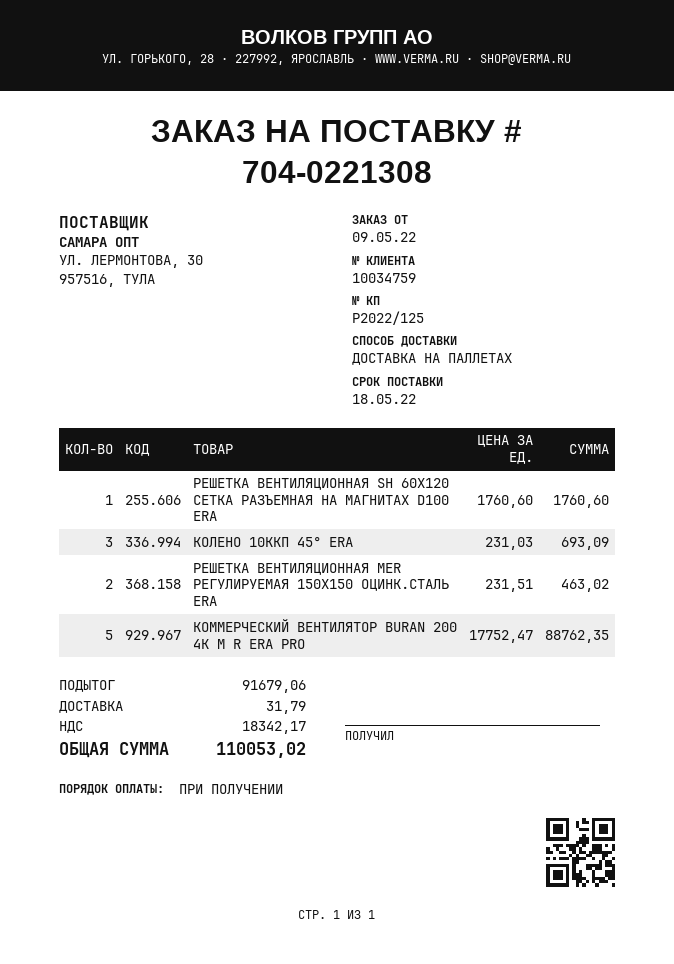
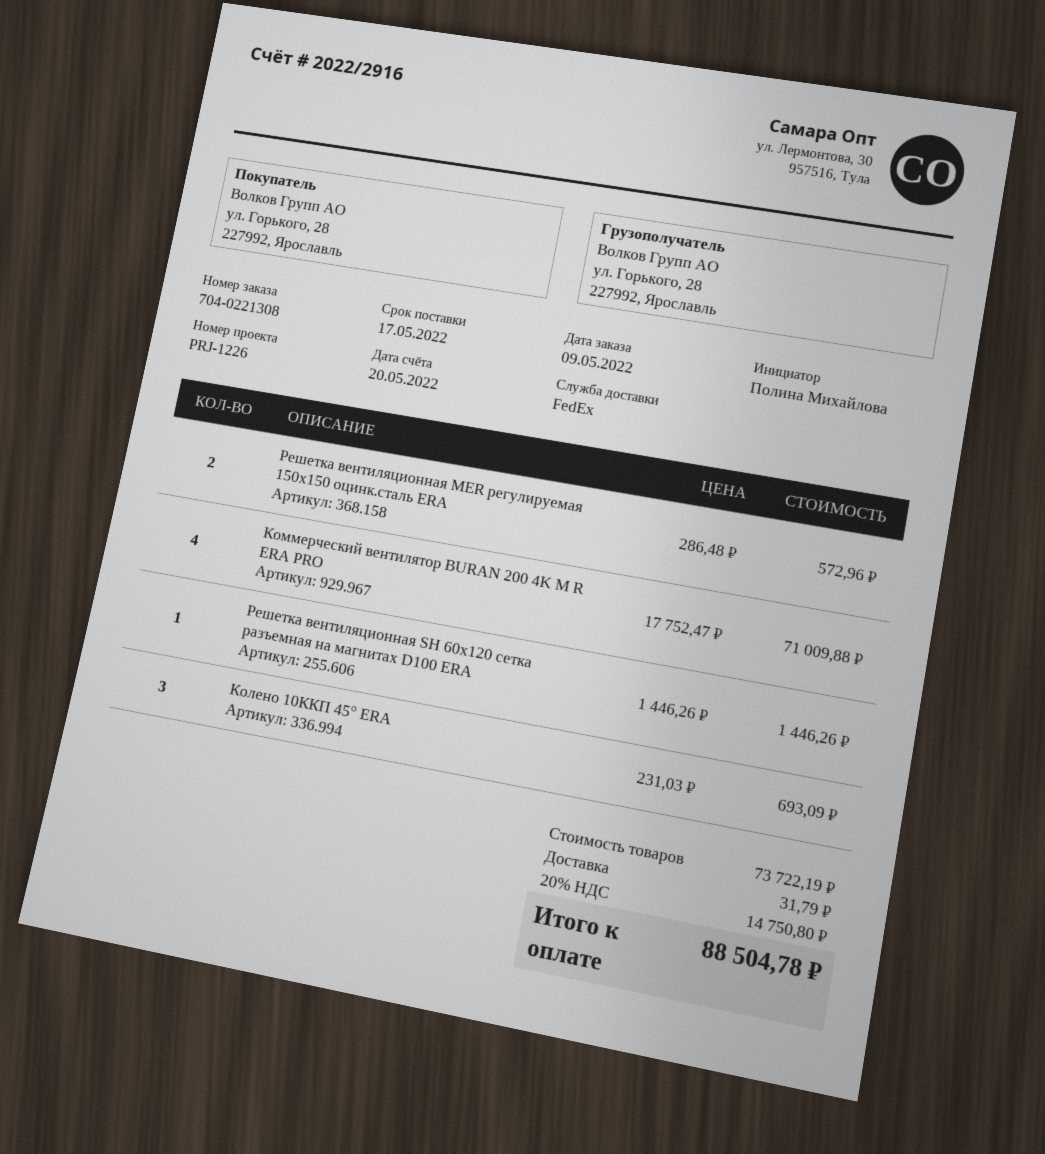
delivery date: 2022-05-18 -> 2022-05-17
shipping method: pallet freight -> FedEx
РЕШЕТКА ВЕНТИЛЯЦИОННАЯ SH 60Х120 СЕТКА РАЗЪЕМНАЯ НА МАГНИТАХ D100 ERA: 1 x 1760.60 = 1760.60 -> 1 x 1446.26 = 1446.26
РЕШЕТКА ВЕНТИЛЯЦИОННАЯ MER РЕГУЛИРУЕМАЯ 150X150 ОЦИНК.СТАЛЬ ERA: 2 x 231.51 = 463.02 -> 2 x 286.48 = 572.96
КОММЕРЧЕСКИЙ ВЕНТИЛЯТОР BURAN 200 4K M R ERA PRO: 5 x 17752.47 = 88762.35 -> 4 x 17752.47 = 71009.88
subtotal: 91679.06 -> 73722.19
tax: 18342.17 -> 14750.80
total: 110053.02 -> 88504.78

